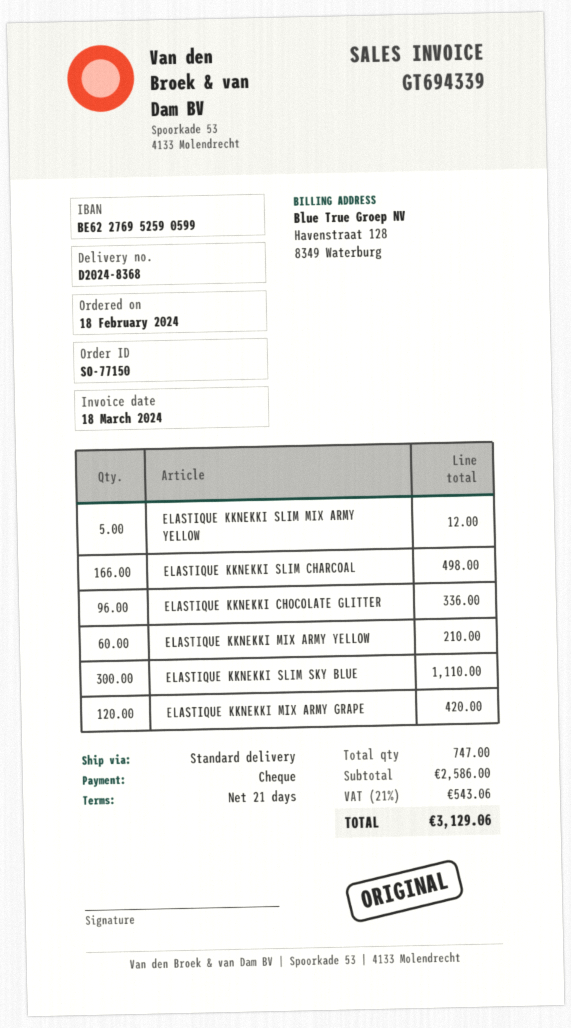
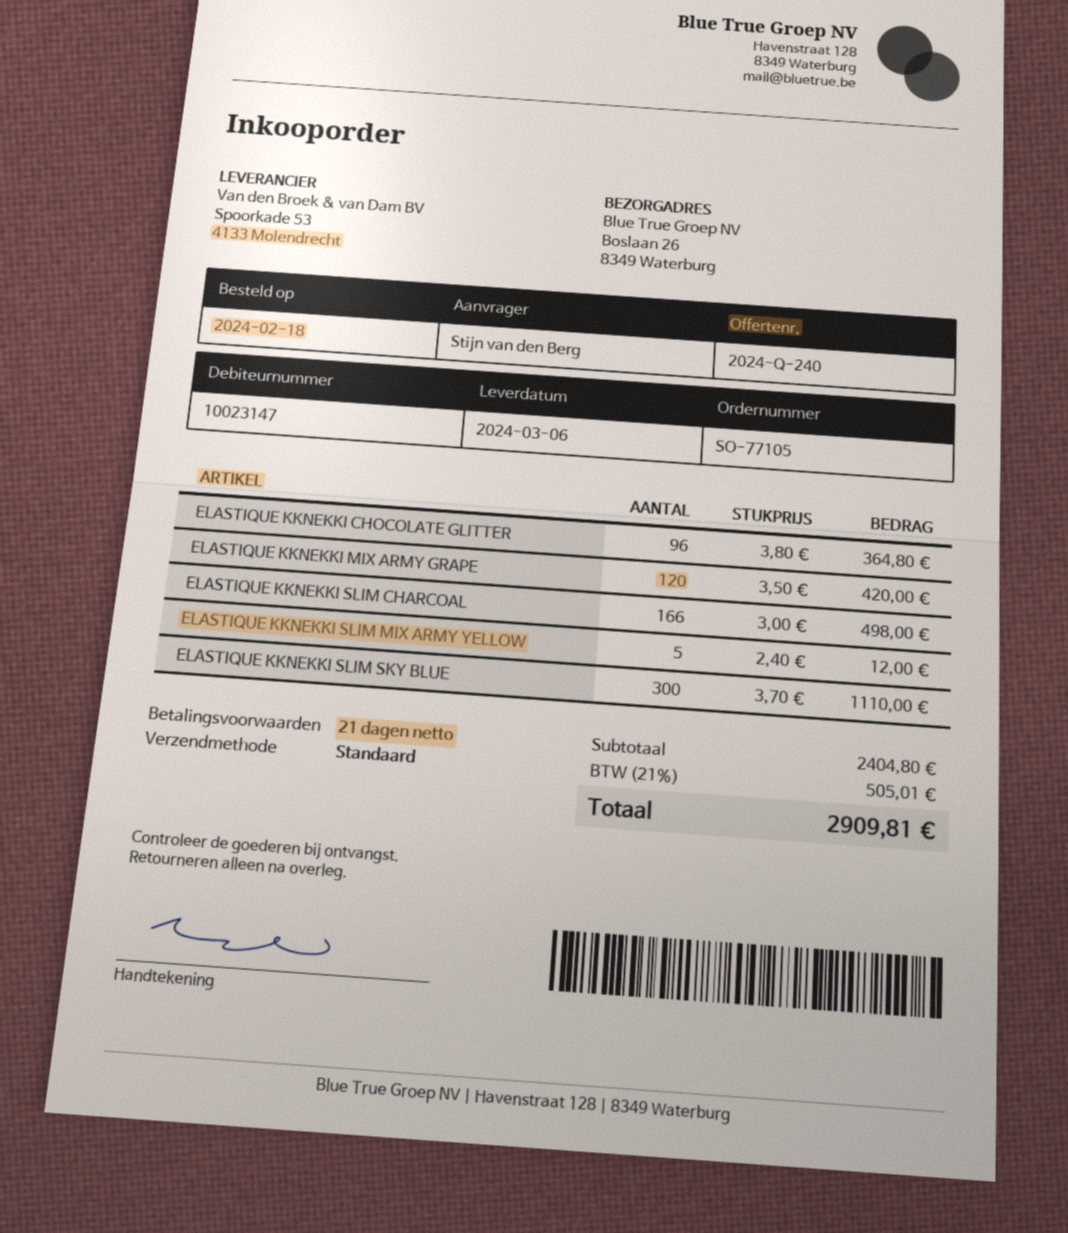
order number: SO-77150 -> SO-77105
ELASTIQUE KKNEKKI CHOCOLATE GLITTER: 96 for 336.00 -> 96 for 364.80
ELASTIQUE KKNEKKI MIX ARMY YELLOW: 60 for 210.00 -> none
subtotal: 2586.00 -> 2404.80
tax: 21% = 543.06 -> 21% = 505.01
total: 3129.06 -> 2909.81

